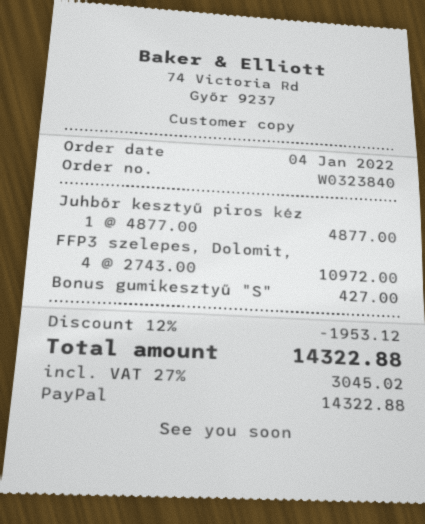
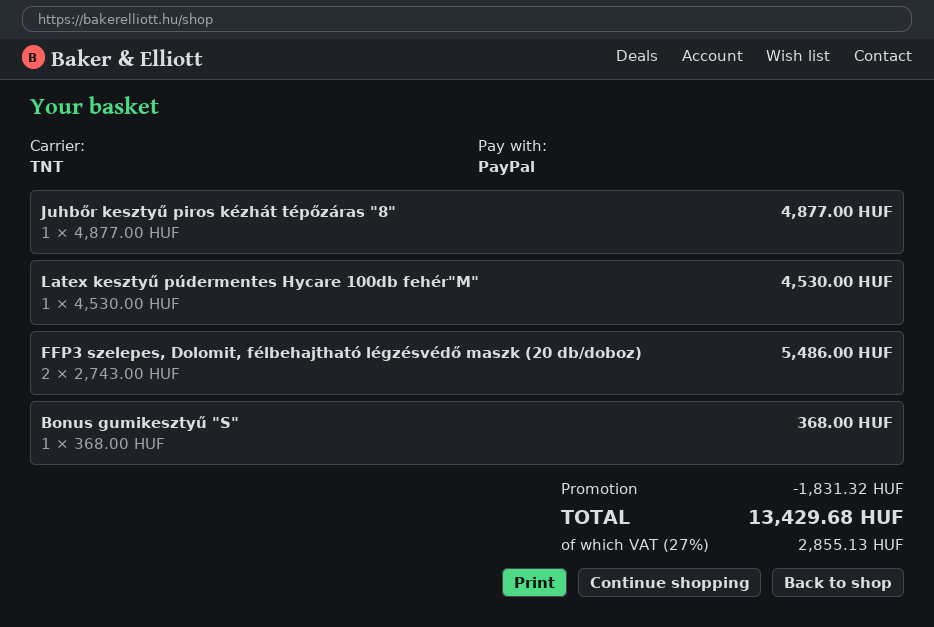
FFP3 szelepes, Dolomit,: 4 x 2743.00 = 10972.00 -> 2 x 2743.00 = 5486.00
Bonus gumikesztyű "S": 1 x 427.00 = 427.00 -> 1 x 368.00 = 368.00
Latex kesztyű púdermentes Hycare 100db fehér"M": none -> 1 x 4530.00 = 4530.00
discount: 1953.12 -> 1831.32
tax: 27% = 3045.02 -> 27% = 2855.13
total: 14322.88 -> 13429.68

